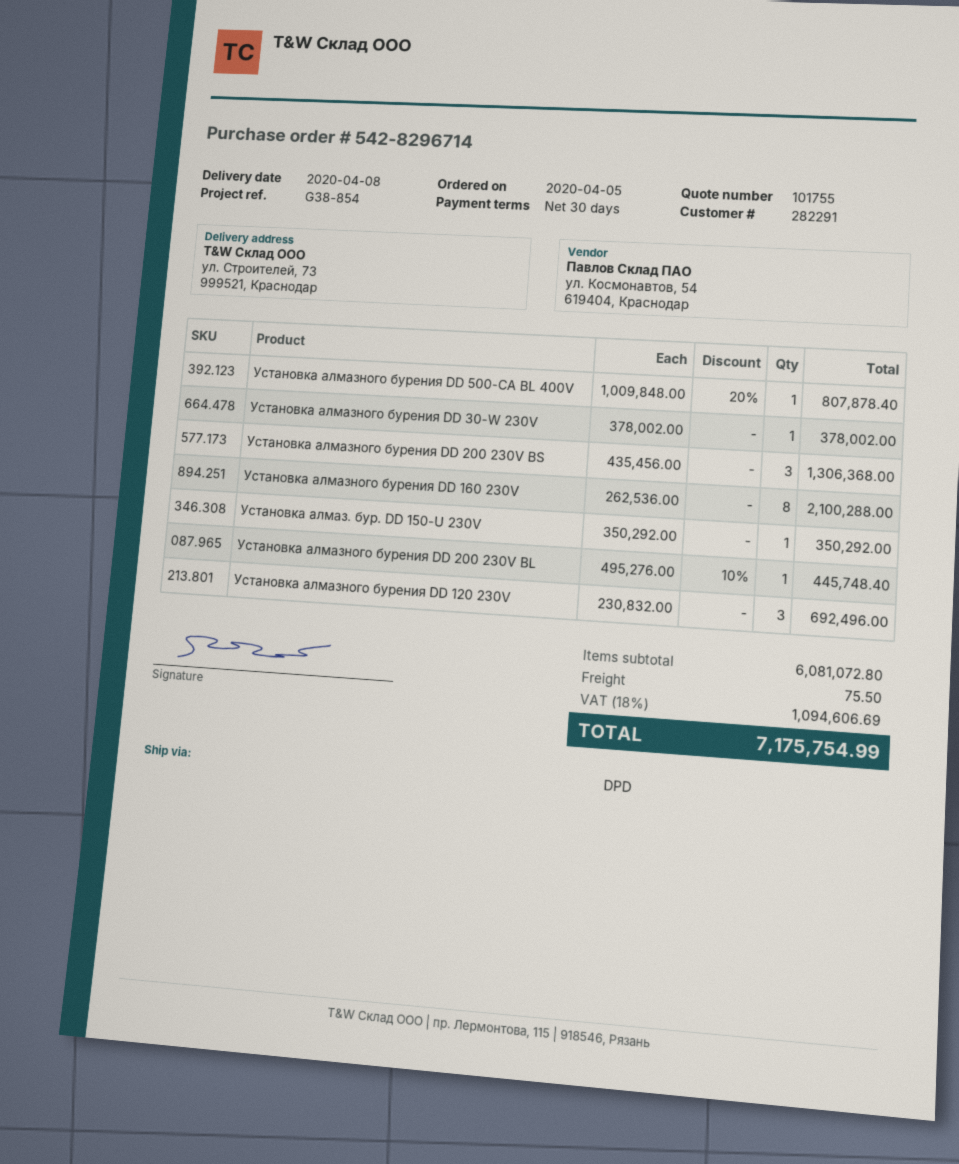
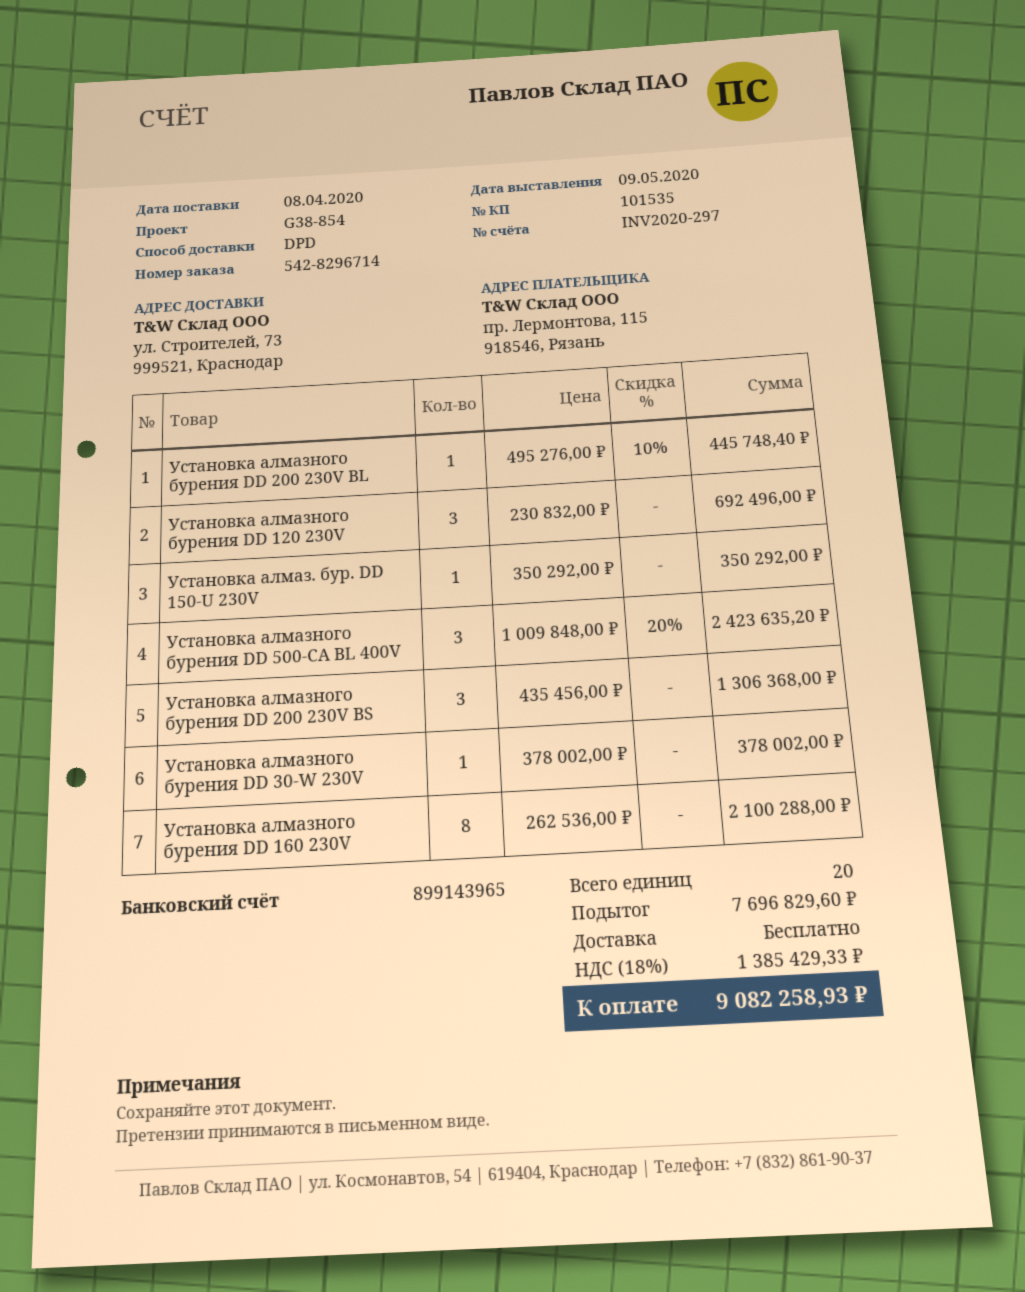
quote number: 101755 -> 101535
Установка алмазного бурения DD 500-CA BL 400V: 1 x 1009848.00 - 20% = 807878.40 -> 3 x 1009848.00 - 20% = 2423635.20
subtotal: 6081072.80 -> 7696829.60
shipping: 75.50 -> 0.00
tax: 18% = 1094606.69 -> 18% = 1385429.33
total: 7175754.99 -> 9082258.93

